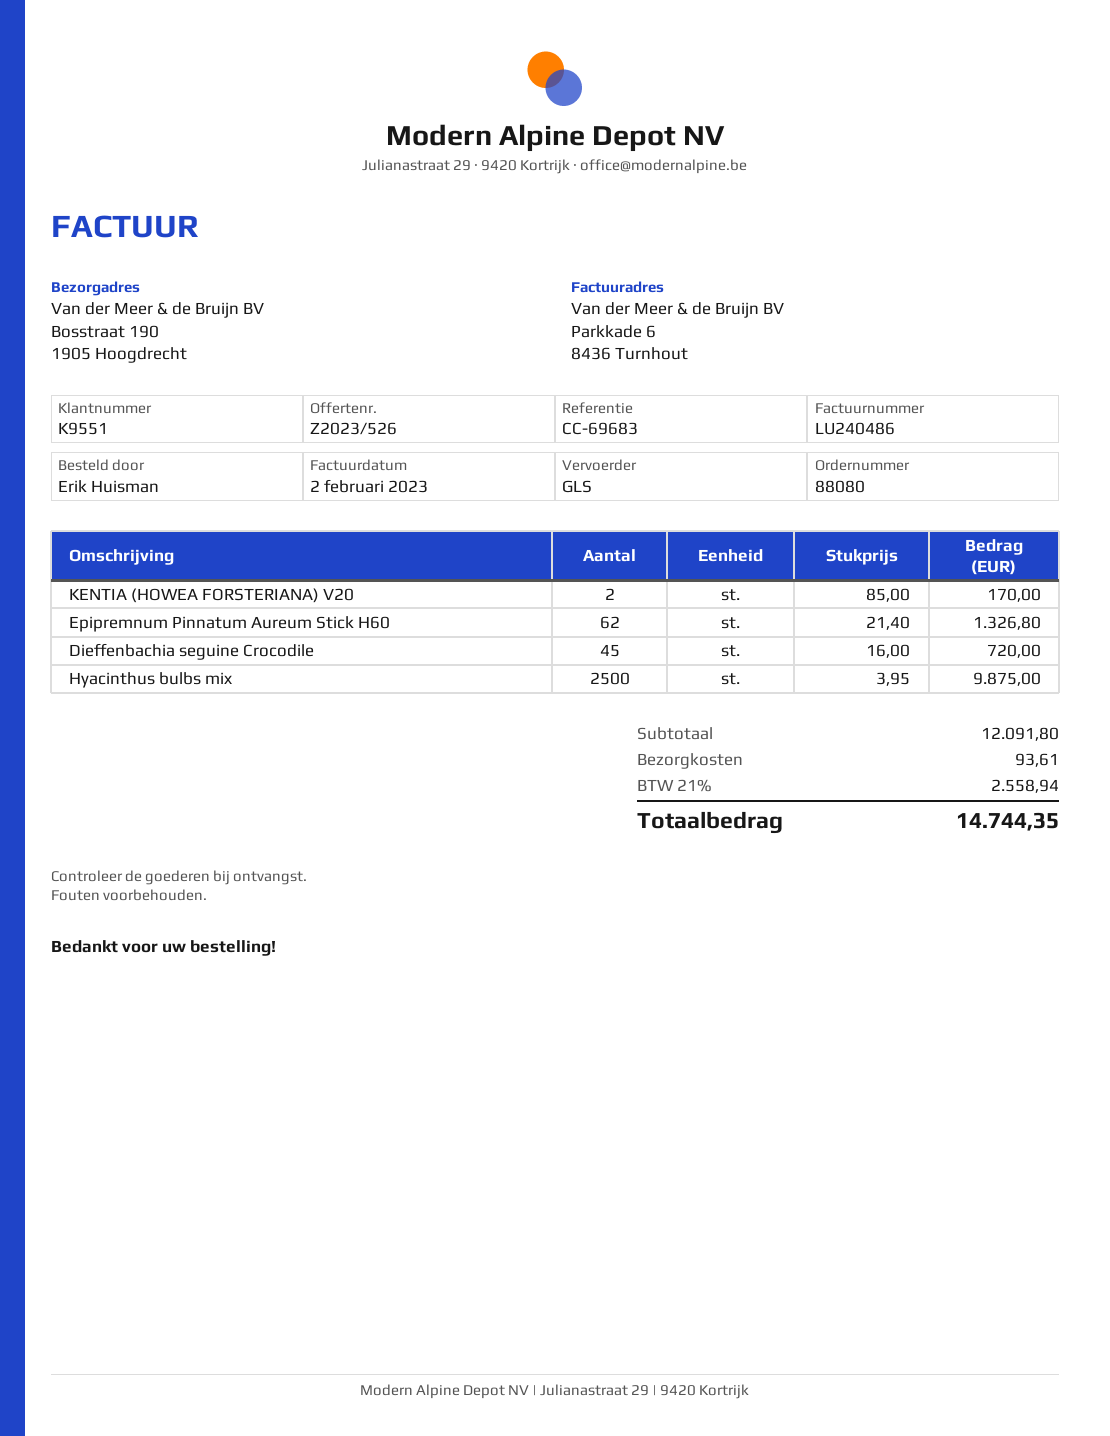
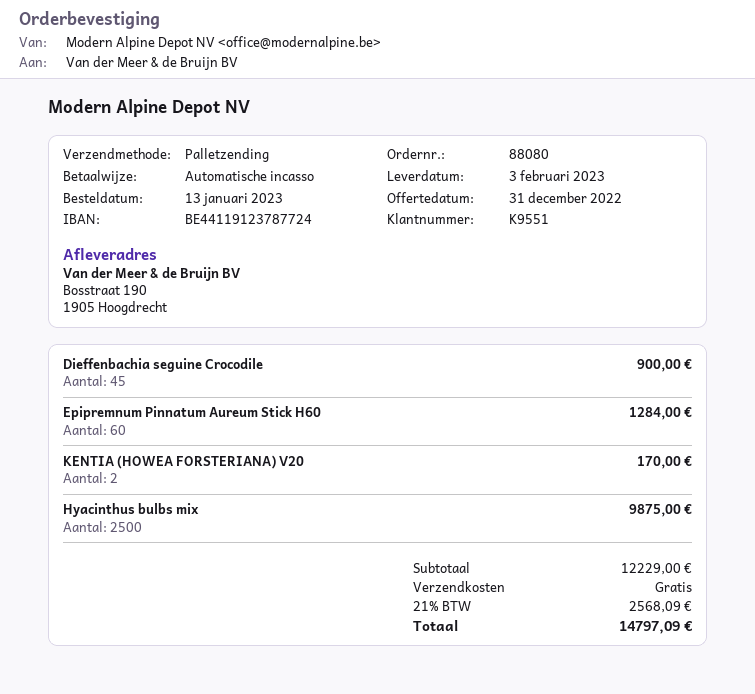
shipping method: GLS -> pallet freight
Epipremnum Pinnatum Aureum Stick H60: 62 for 1326.80 -> 60 for 1284.00
Dieffenbachia seguine Crocodile: 45 for 720.00 -> 45 for 900.00
subtotal: 12091.80 -> 12229.00
shipping: 93.61 -> 0.00
tax: 21% = 2558.94 -> 21% = 2568.09
total: 14744.35 -> 14797.09

